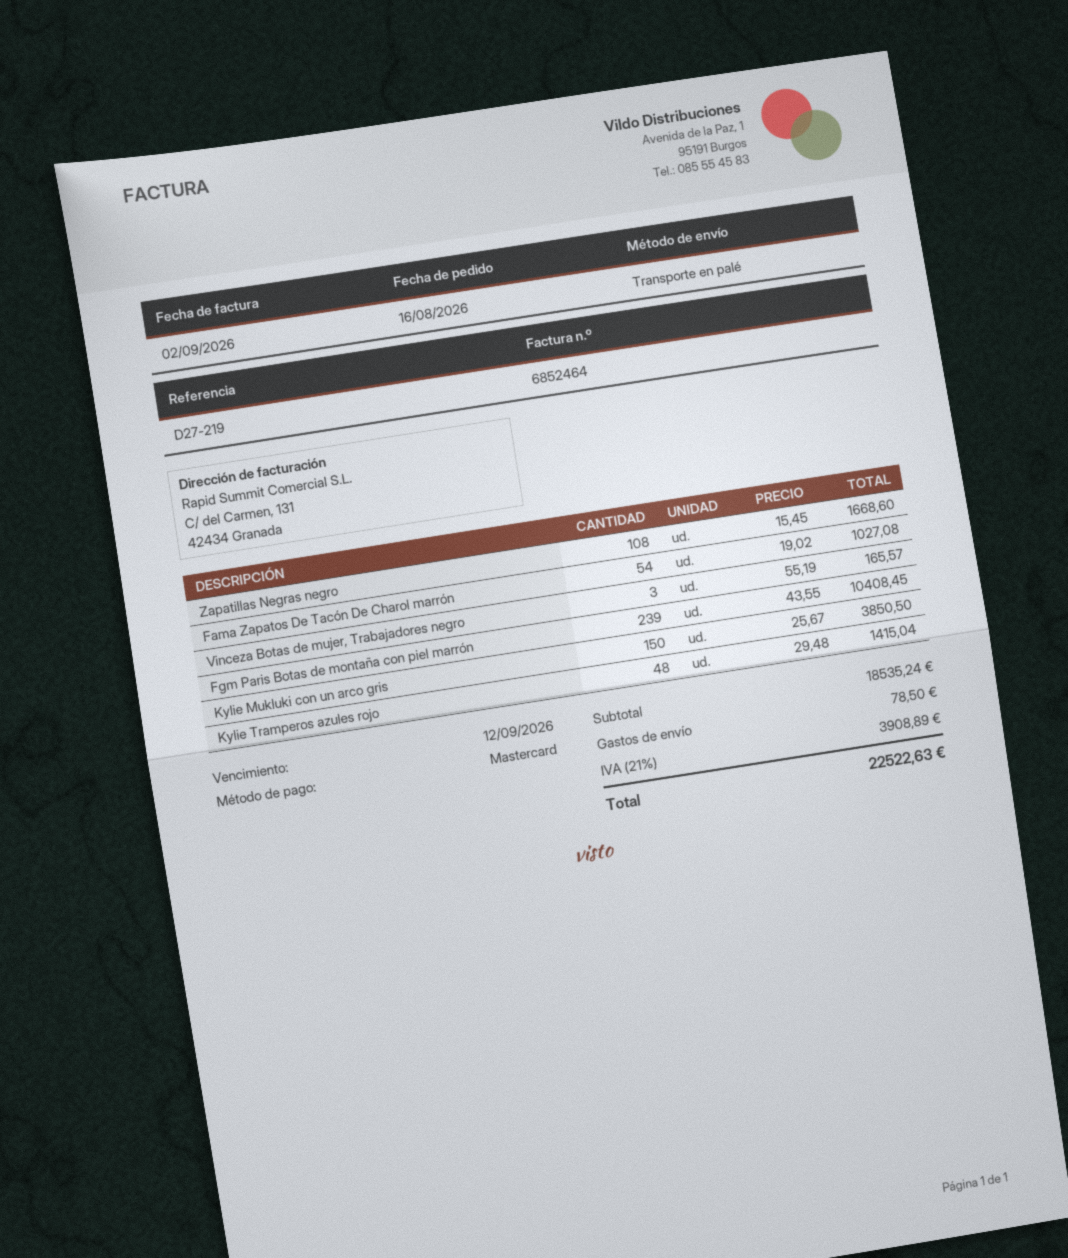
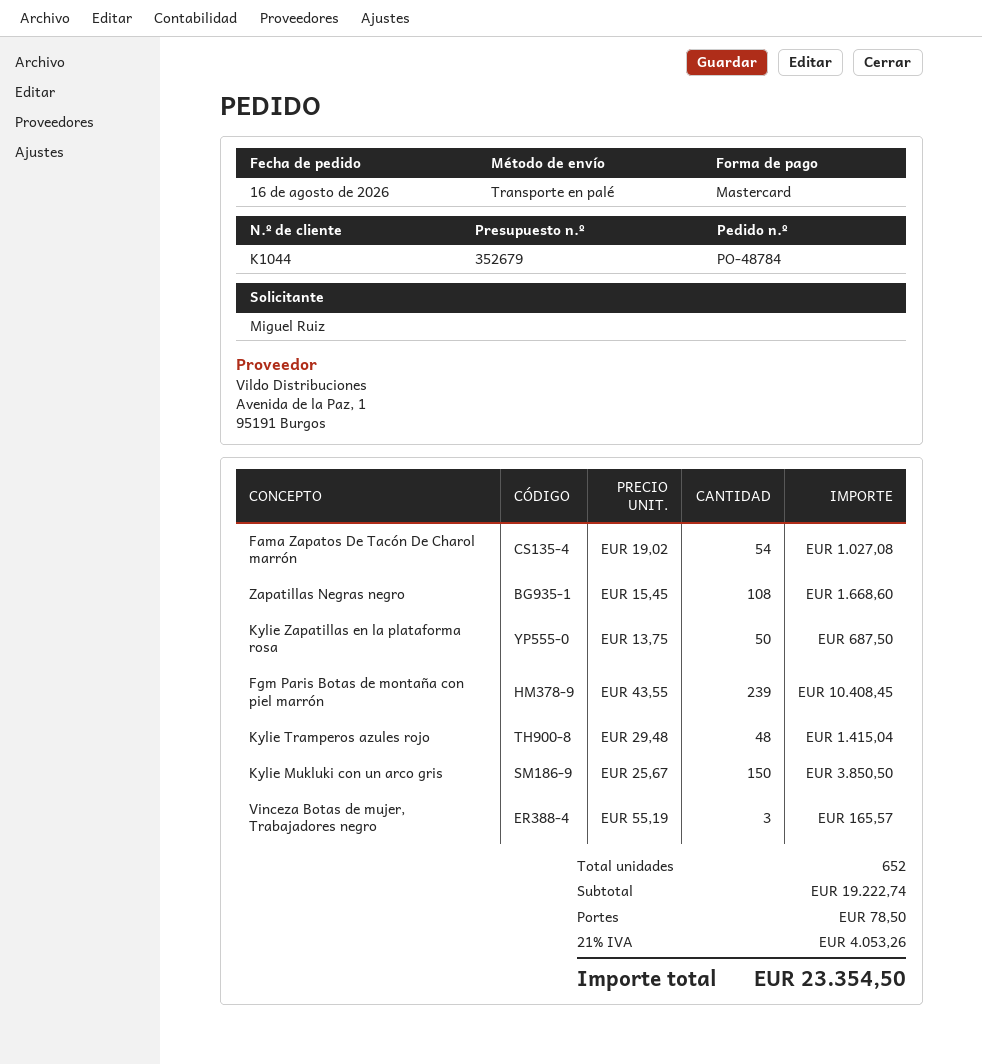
Kylie Zapatillas en la plataforma rosa: none -> 50 x 13.75 = 687.50
subtotal: 18535.24 -> 19222.74
tax: 21% = 3908.89 -> 21% = 4053.26
total: 22522.63 -> 23354.50

